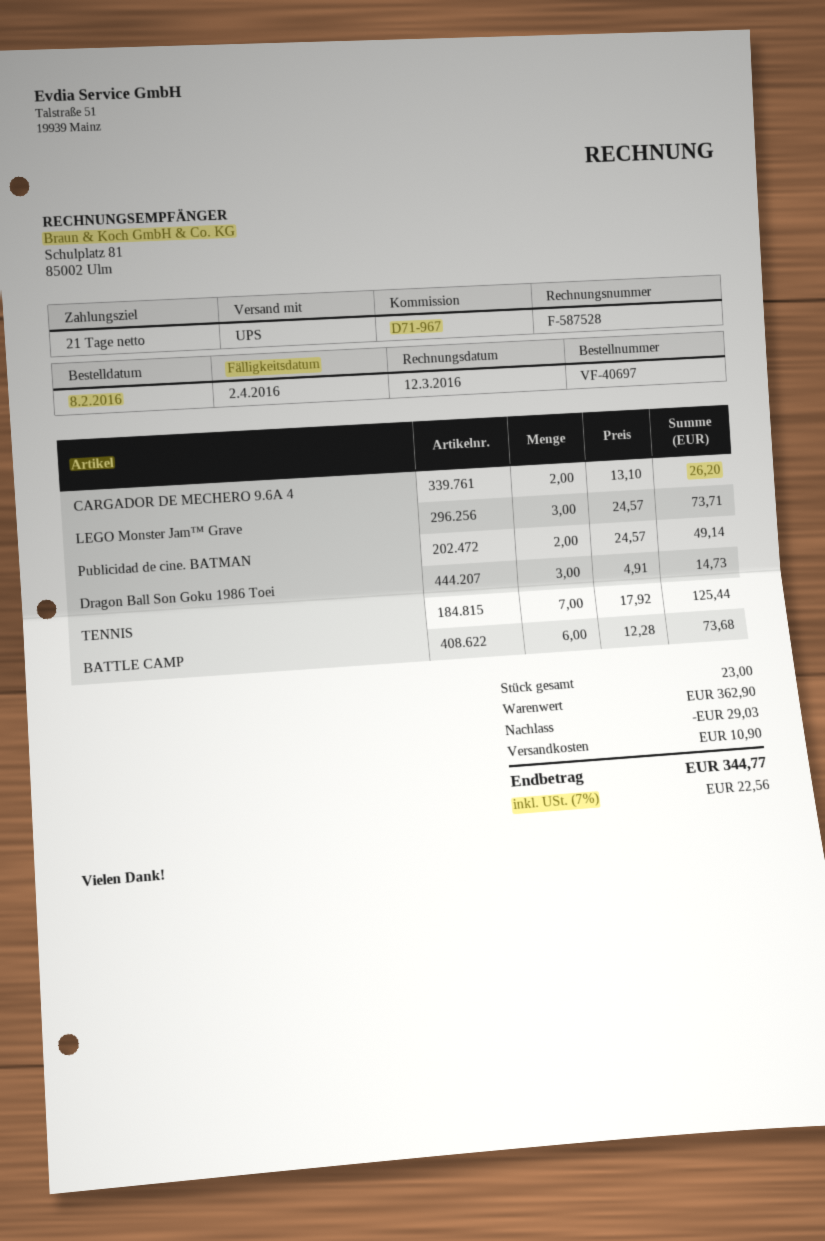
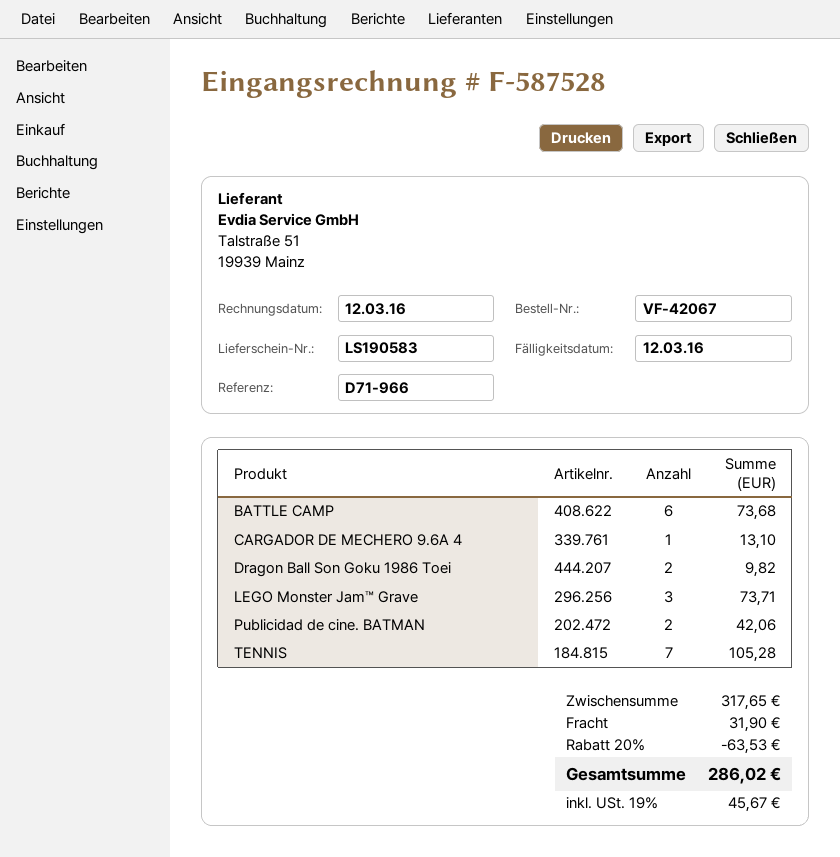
order number: VF-40697 -> VF-42067
due date: 2016-04-02 -> 2016-03-12
reference: D71-967 -> D71-966
CARGADOR DE MECHERO 9.6A 4: 2 for 26.20 -> 1 for 13.10
Publicidad de cine. BATMAN: 2 for 49.14 -> 2 for 42.06
Dragon Ball Son Goku 1986 Toei: 3 for 14.73 -> 2 for 9.82
TENNIS: 7 for 125.44 -> 7 for 105.28
subtotal: 362.90 -> 317.65
discount: 29.03 -> 63.53
shipping: 10.90 -> 31.90
tax: 7% = 22.56 -> 19% = 45.67
total: 344.77 -> 286.02

